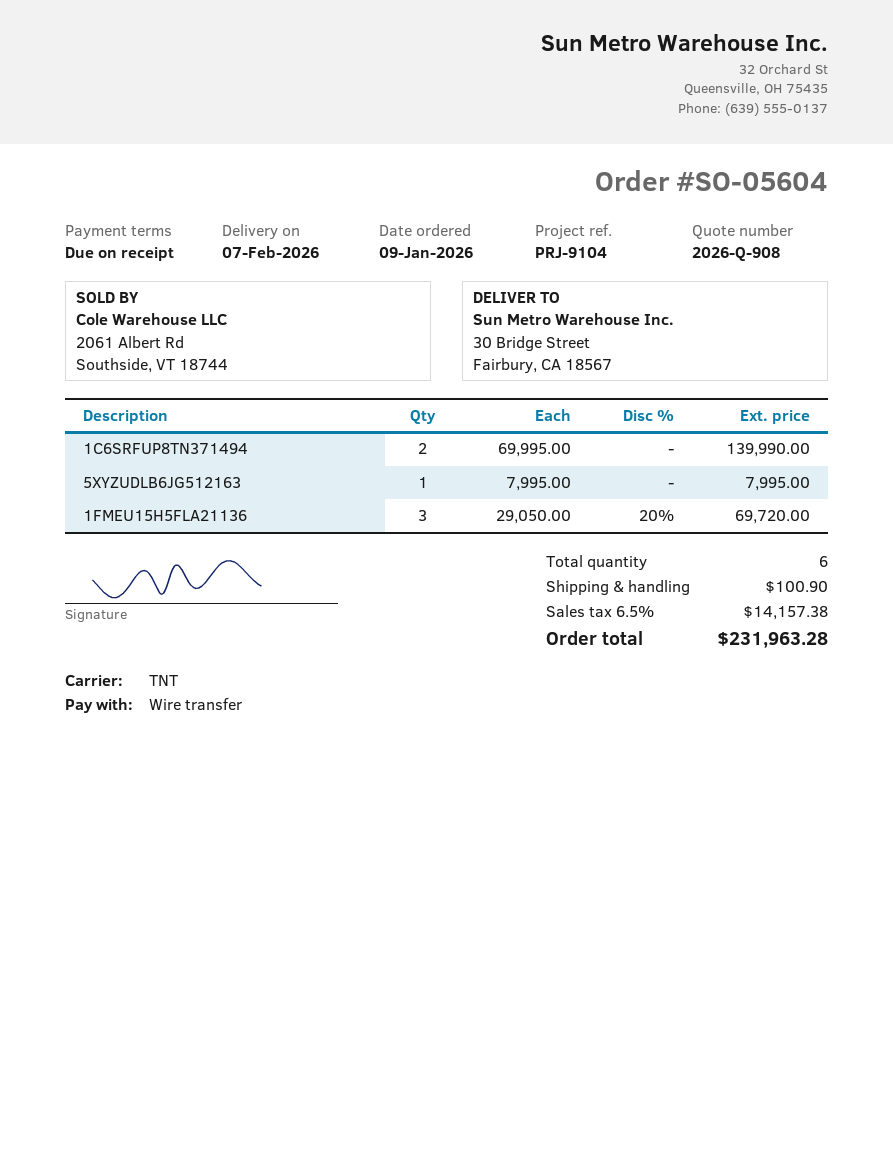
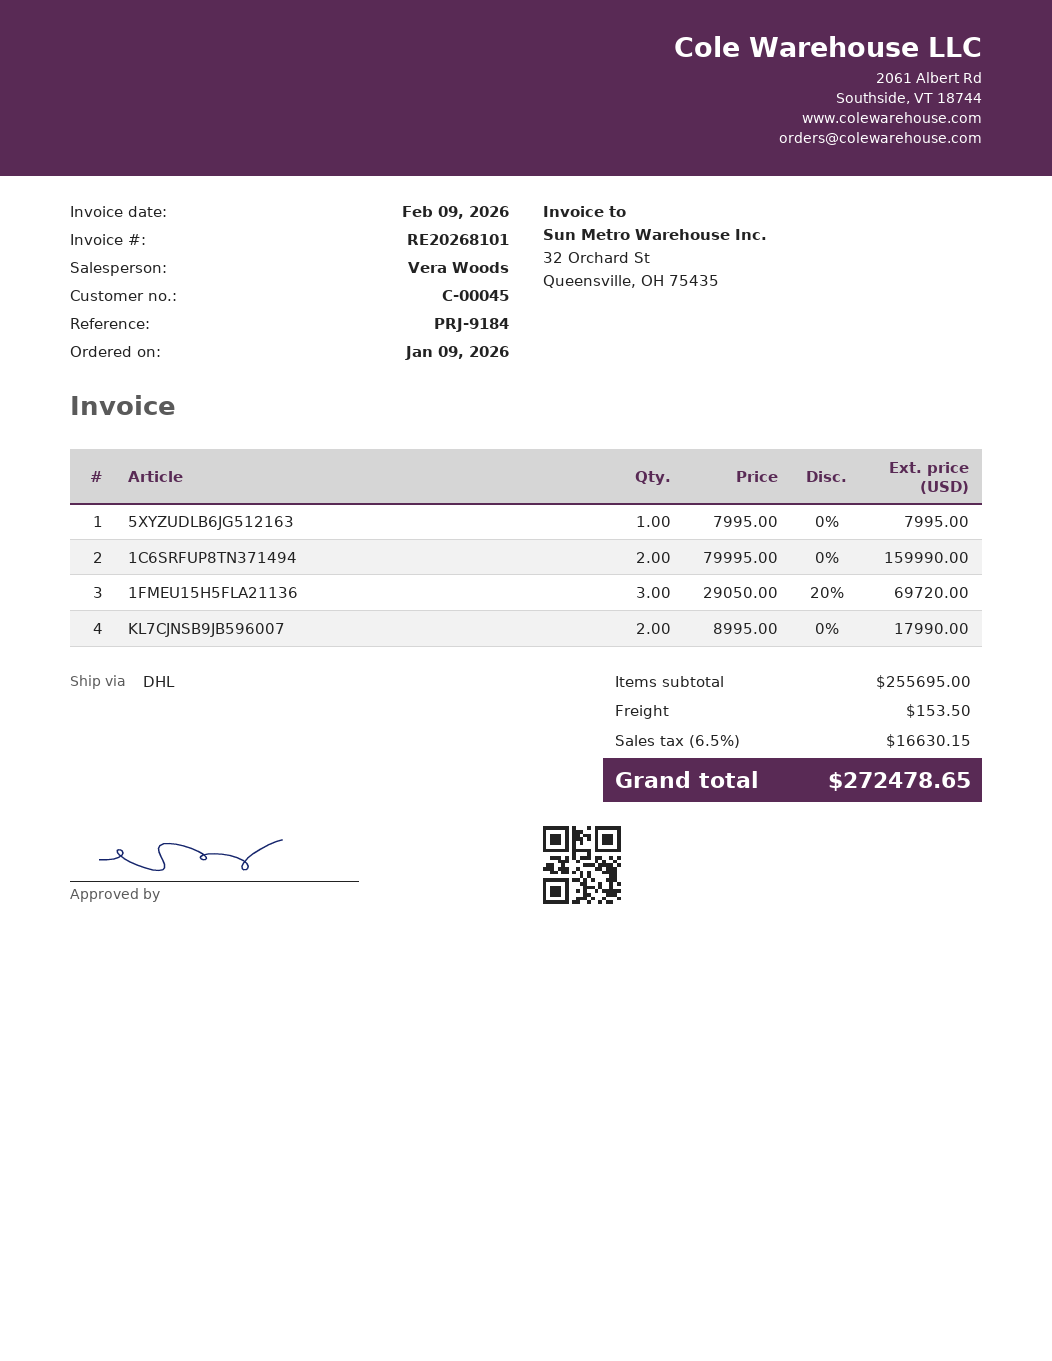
reference: PRJ-9104 -> PRJ-9184
shipping method: TNT -> DHL
1C6SRFUP8TN371494: 2 x 69995.00 = 139990.00 -> 2 x 79995.00 = 159990.00
KL7CJNSB9JB596007: none -> 2 x 8995.00 = 17990.00
shipping: 100.90 -> 153.50
tax: 6.5% = 14157.38 -> 6.5% = 16630.15
total: 231963.28 -> 272478.65

